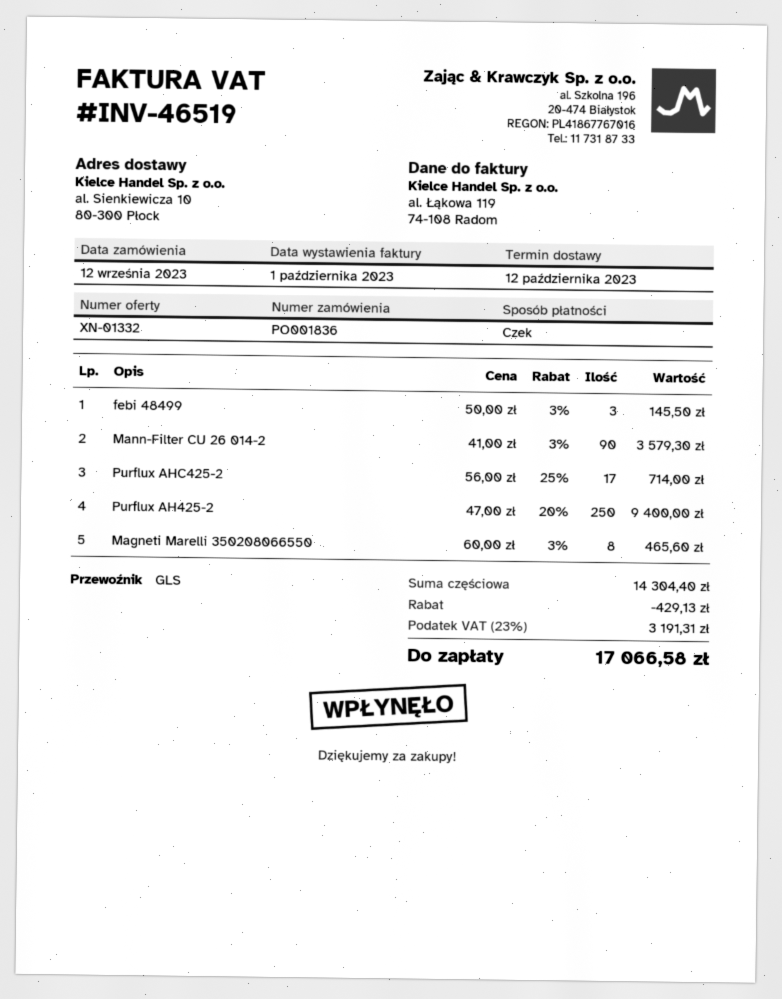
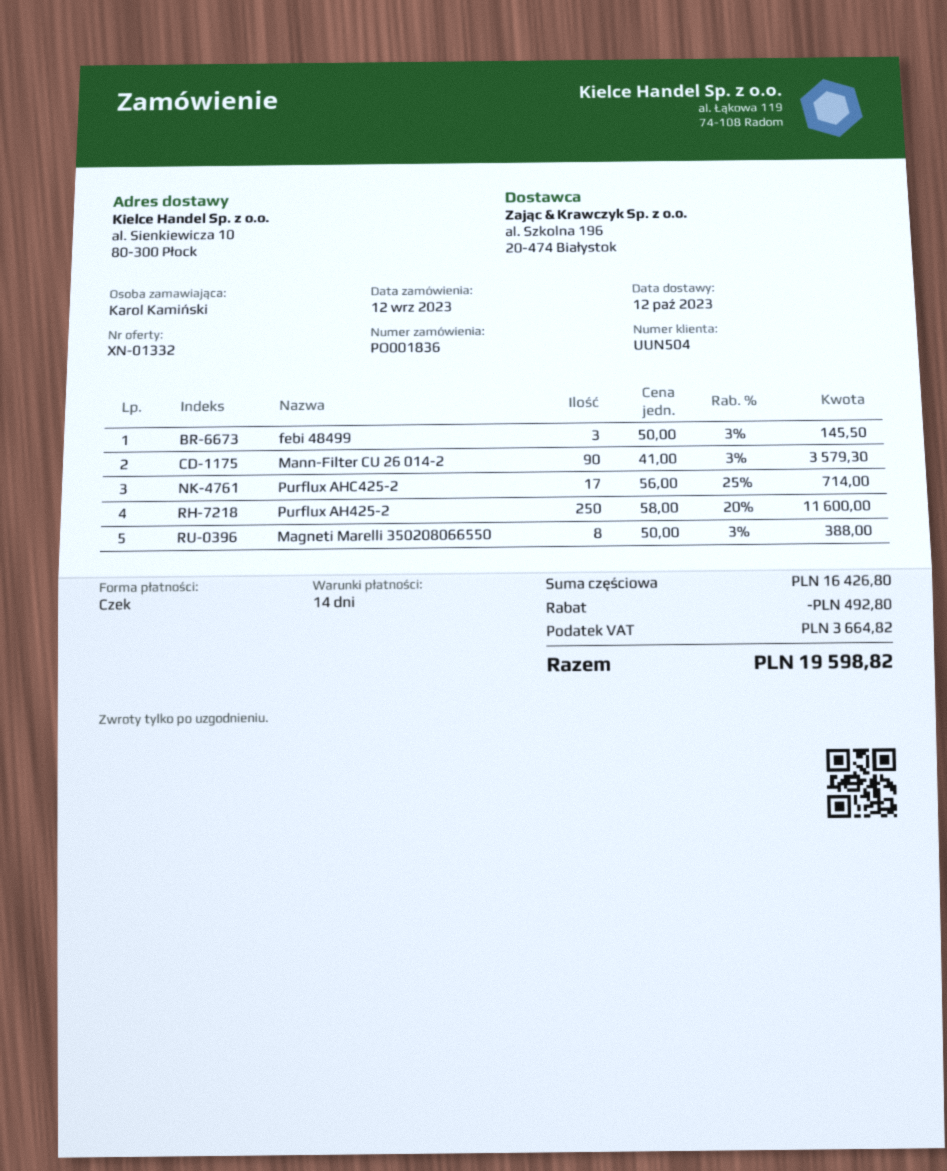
Purflux AH425-2: 250 x 47.00 - 20% = 9400.00 -> 250 x 58.00 - 20% = 11600.00
Magneti Marelli 350208066550: 8 x 60.00 - 3% = 465.60 -> 8 x 50.00 - 3% = 388.00
subtotal: 14304.40 -> 16426.80
discount: 429.13 -> 492.80
tax: 3191.31 -> 3664.82
total: 17066.58 -> 19598.82

